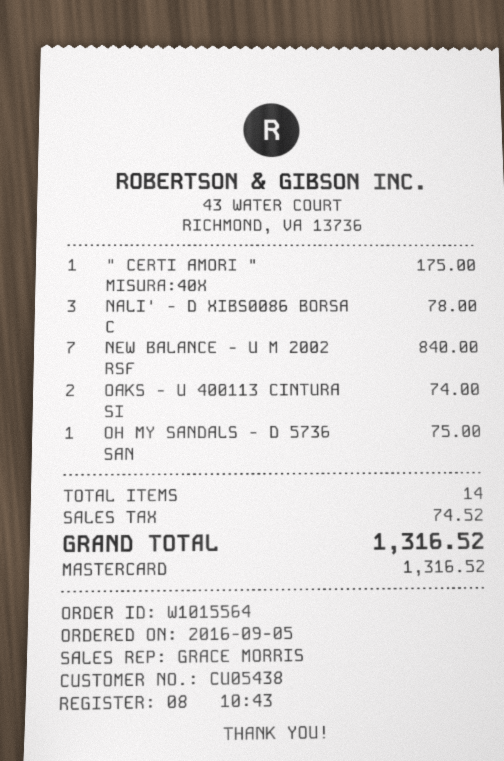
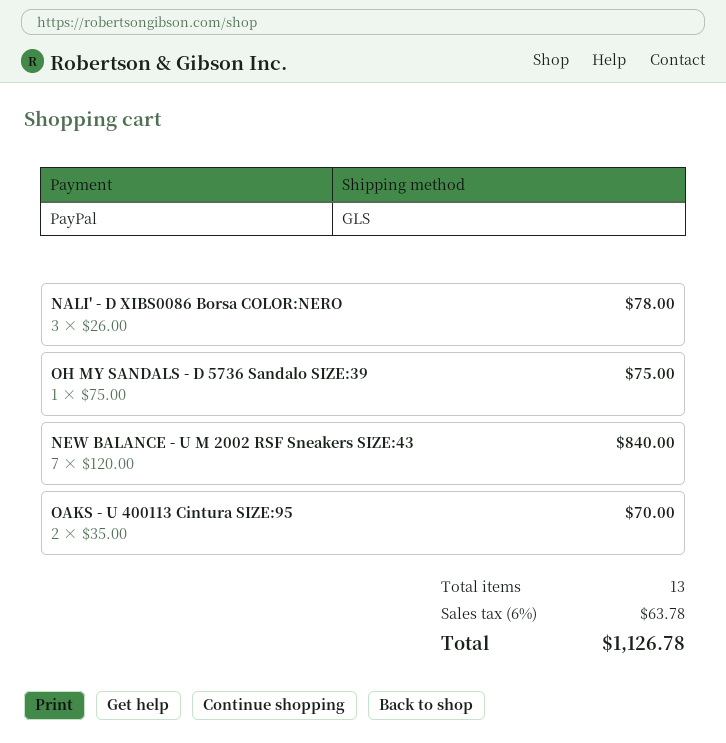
payment method: Mastercard -> PayPal
" CERTI AMORI " MISURA:40X: 1 for 175.00 -> none
OAKS - U 400113 CINTURA SI: 2 for 74.00 -> 2 for 70.00
total quantity: 14 -> 13
tax: 74.52 -> 63.78
total: 1316.52 -> 1126.78

